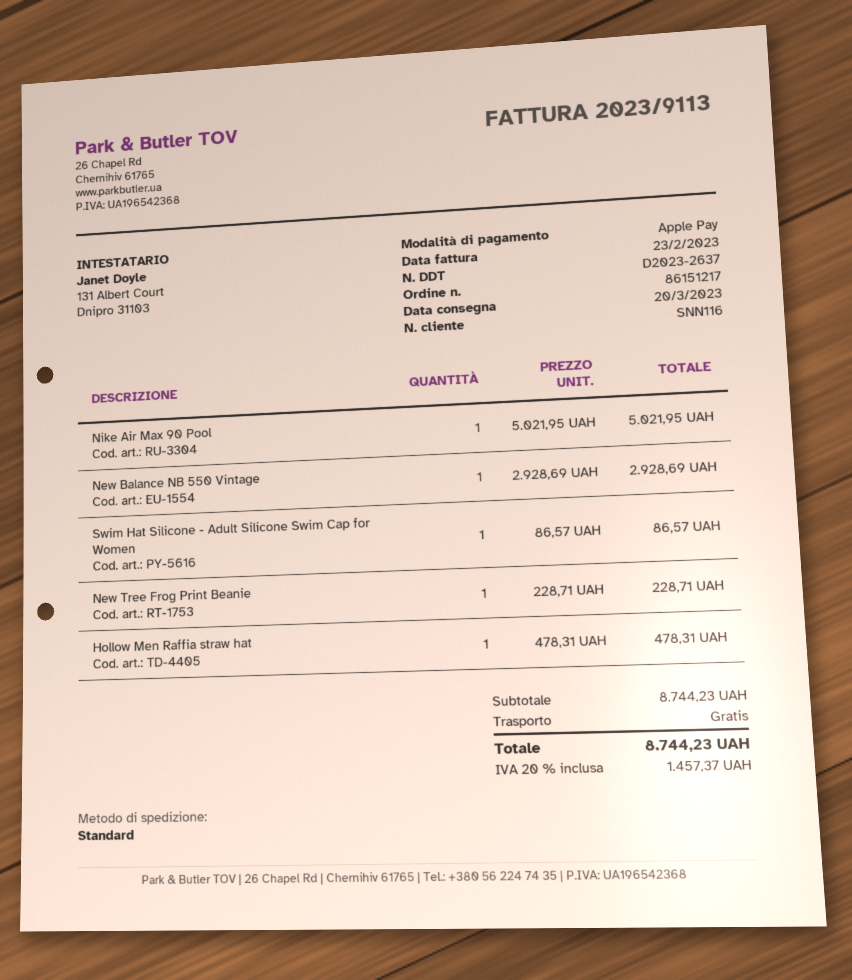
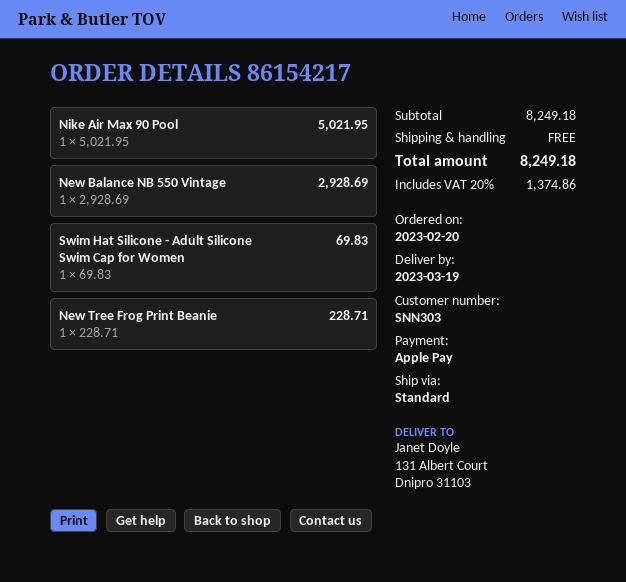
order number: 86151217 -> 86154217
delivery date: 2023-03-20 -> 2023-03-19
customer number: SNN116 -> SNN303
Swim Hat Silicone - Adult Silicone Swim Cap for Women: 1 x 86.57 = 86.57 -> 1 x 69.83 = 69.83
Hollow Men Raffia straw hat: 1 x 478.31 = 478.31 -> none
subtotal: 8744.23 -> 8249.18
tax: 20% = 1457.37 -> 20% = 1374.86
total: 8744.23 -> 8249.18

